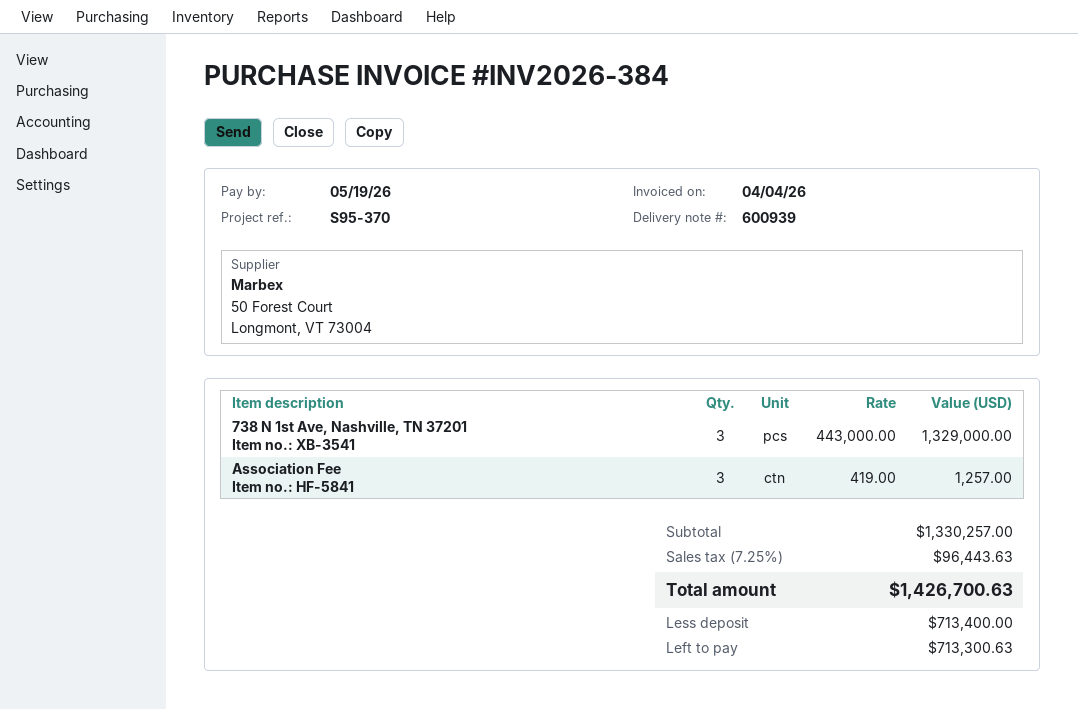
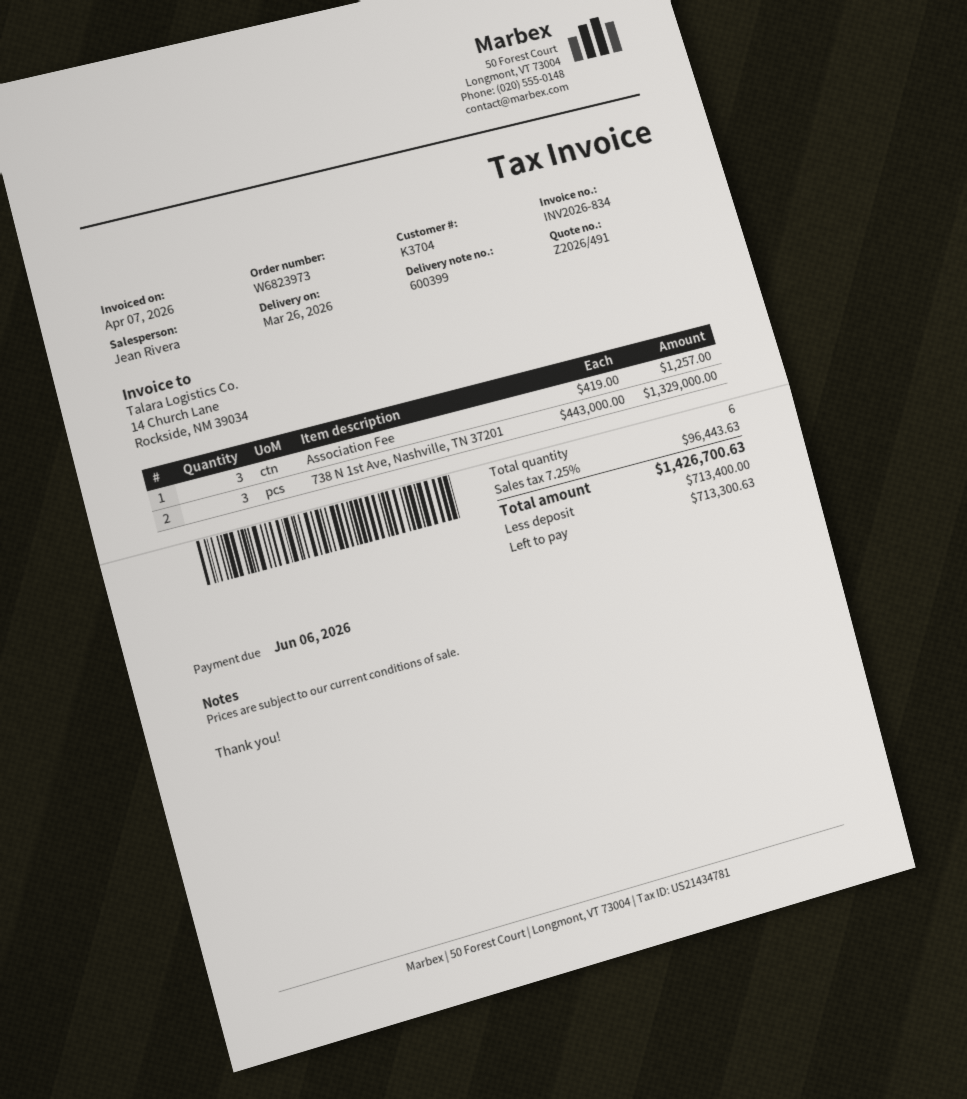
delivery note number: 600939 -> 600399
invoice number: INV2026-384 -> INV2026-834
invoice date: 2026-04-04 -> 2026-04-07
due date: 2026-05-19 -> 2026-06-06

